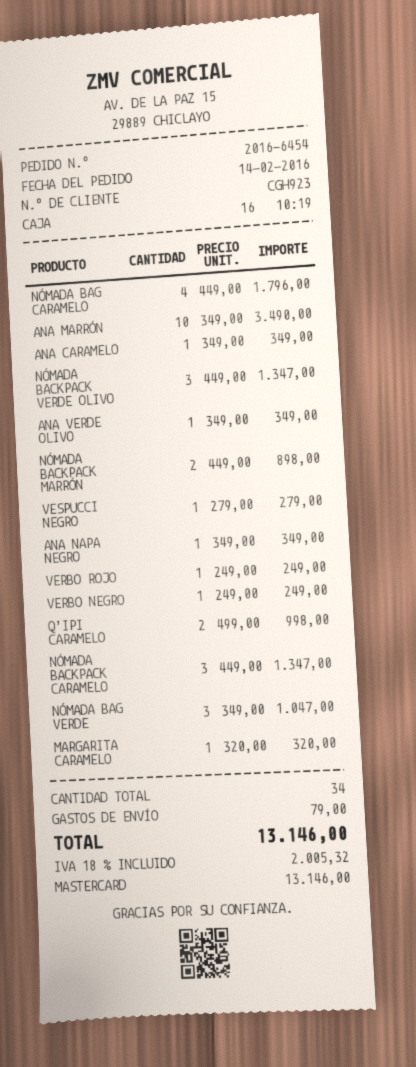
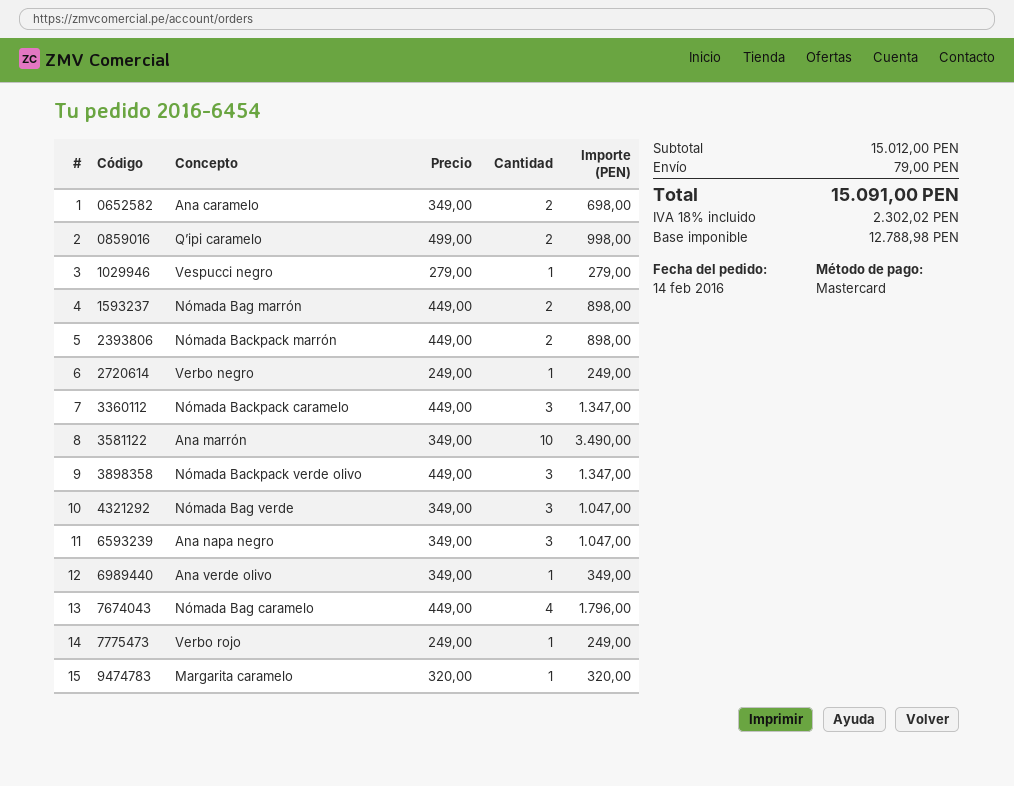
ANA CARAMELO: 1 x 349.00 = 349.00 -> 2 x 349.00 = 698.00
ANA NAPA NEGRO: 1 x 349.00 = 349.00 -> 3 x 349.00 = 1047.00
Nómada Bag marrón: none -> 2 x 449.00 = 898.00
tax: 18% = 2005.32 -> 18% = 2302.02
total: 13146.00 -> 15091.00

